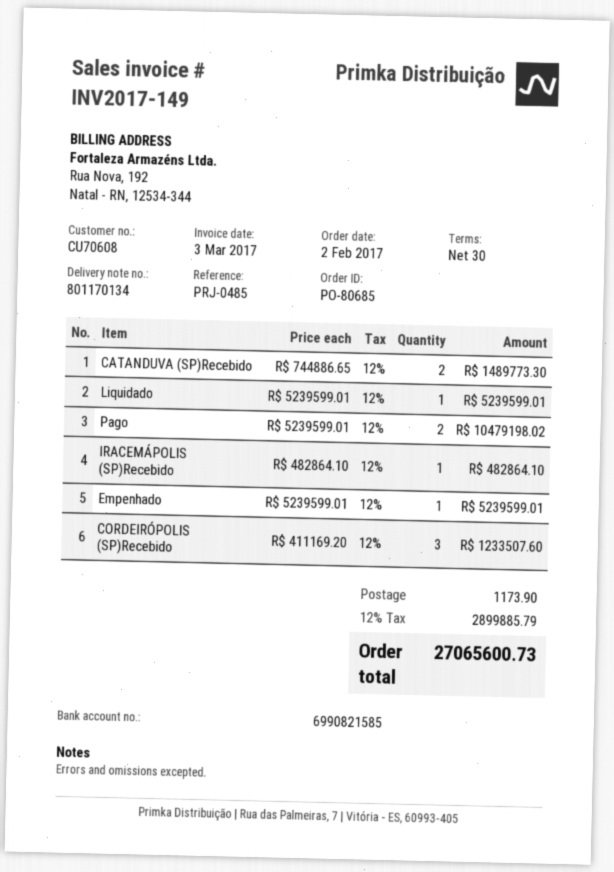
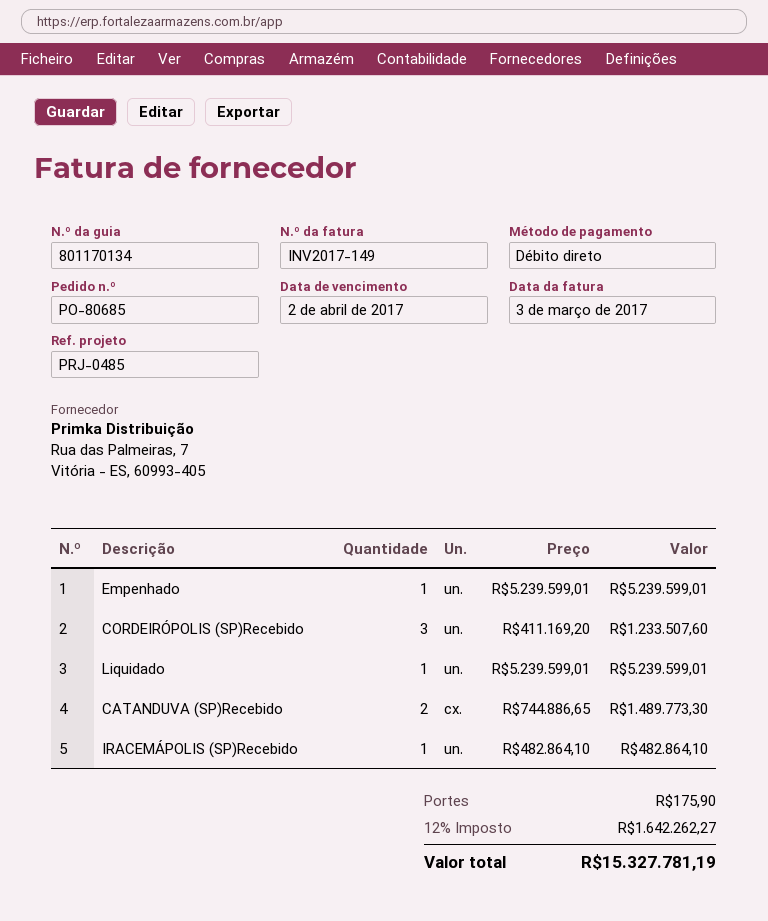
Pago: 2 x 5239599.01 = 10479198.02 -> none
shipping: 1173.90 -> 175.90
tax: 12% = 2899885.79 -> 12% = 1642262.27
total: 27065600.73 -> 15327781.19

